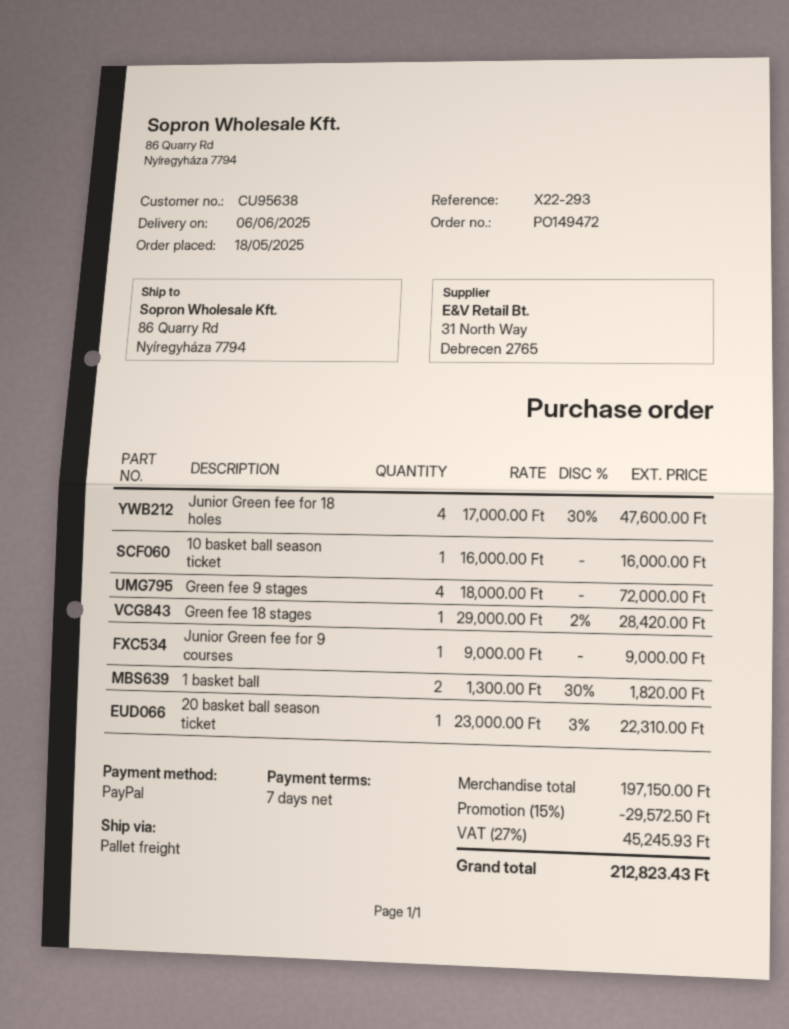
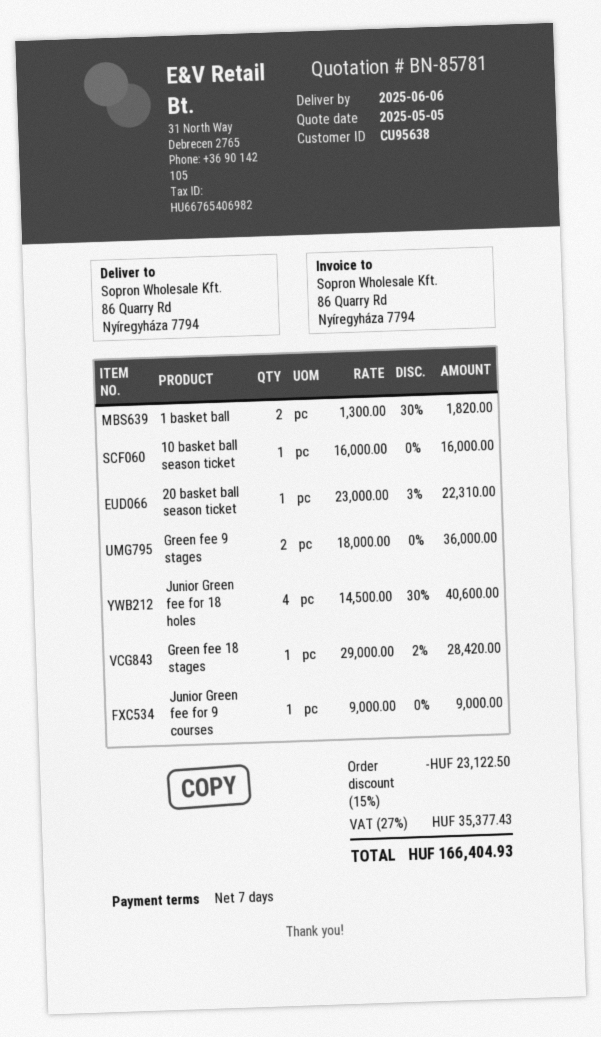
Junior Green fee for 18 holes: 4 x 17000.00 - 30% = 47600.00 -> 4 x 14500.00 - 30% = 40600.00
Green fee 9 stages: 4 x 18000.00 = 72000.00 -> 2 x 18000.00 = 36000.00
discount: 15% = 29572.50 -> 15% = 23122.50
tax: 27% = 45245.93 -> 27% = 35377.43
total: 212823.43 -> 166404.93

